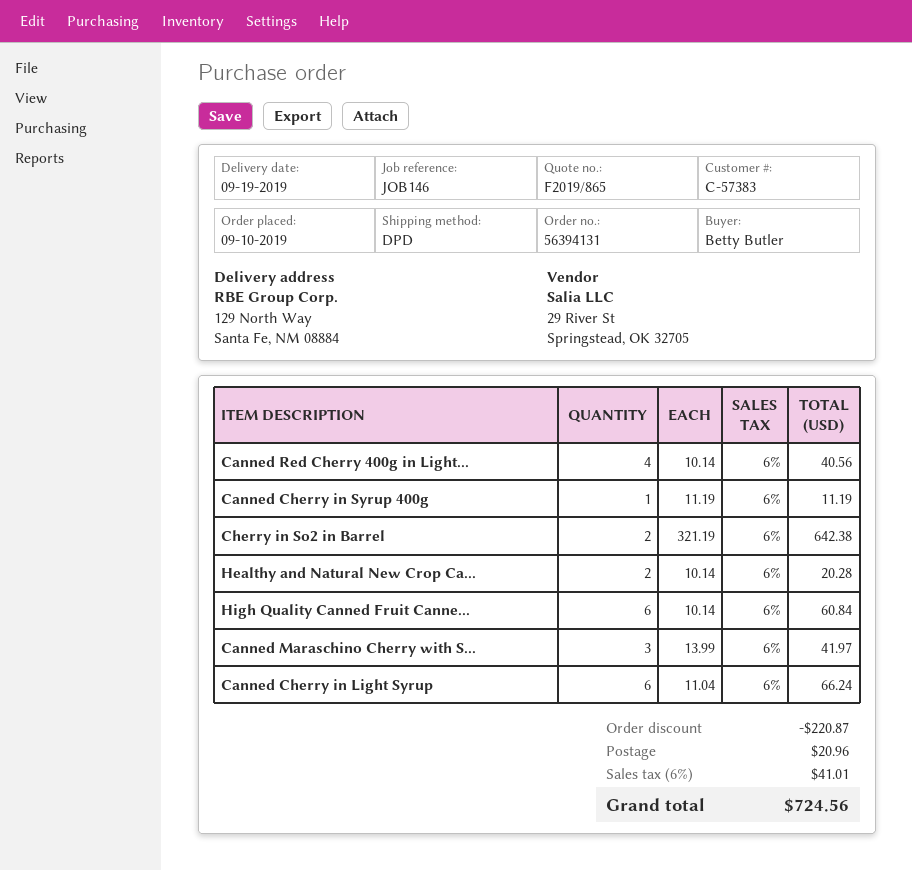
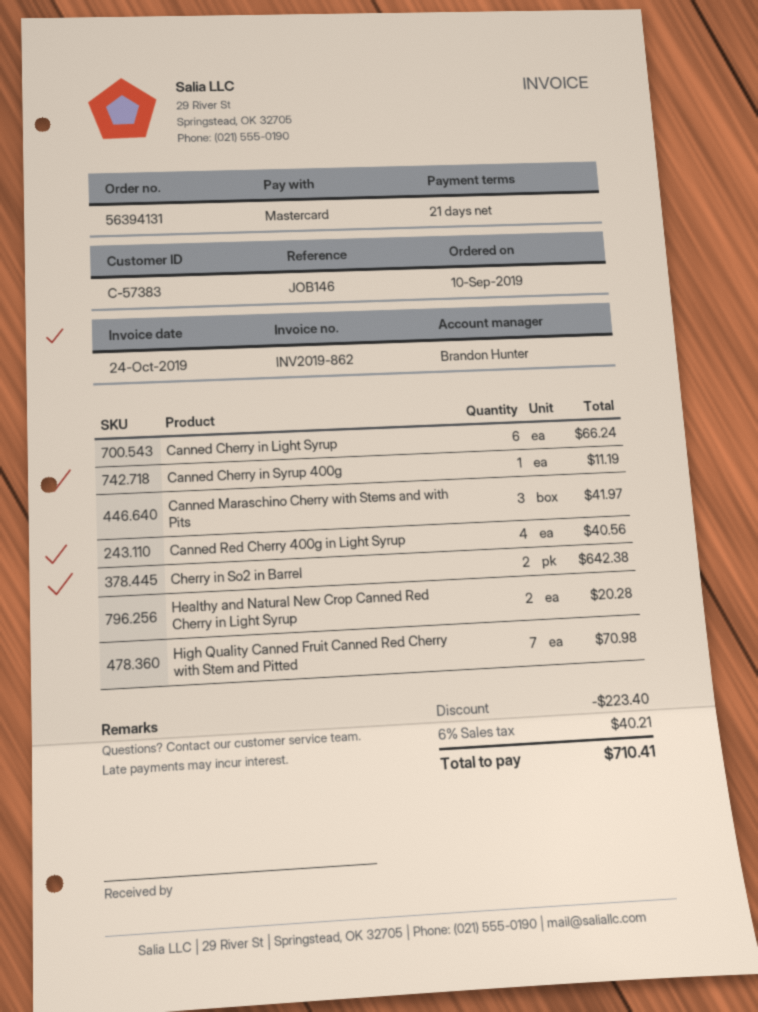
High Quality Canned Fruit Canne...: 6 for 60.84 -> 7 for 70.98
discount: 220.87 -> 223.40
shipping: 20.96 -> none
tax: 6% = 41.01 -> 6% = 40.21
total: 724.56 -> 710.41

